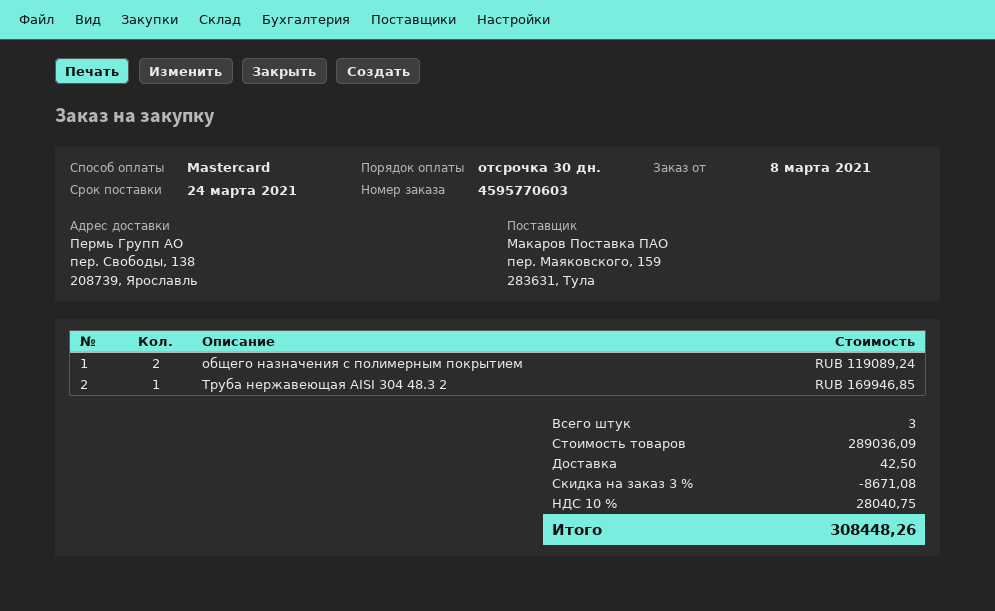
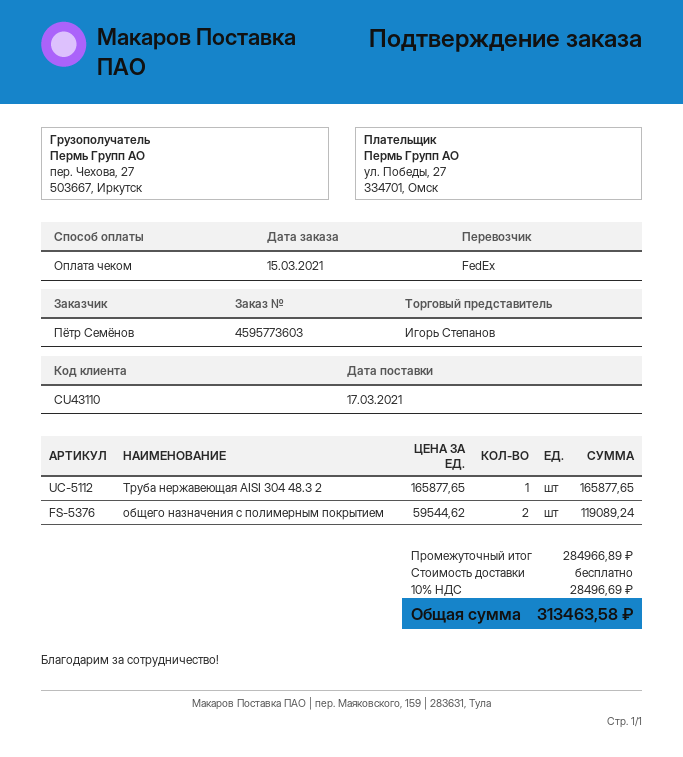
order number: 4595770603 -> 4595773603
order date: 2021-03-08 -> 2021-03-15
delivery date: 2021-03-24 -> 2021-03-17
payment method: Mastercard -> cheque
ship to: пер. Свободы, 138, 208739, Ярославль -> пер. Чехова, 27, 503667, Иркутск
Труба нержавеющая AISI 304 48.3 2: 1 for 169946.85 -> 1 for 165877.65
subtotal: 289036.09 -> 284966.89
discount: 3% = 8671.08 -> none
shipping: 42.50 -> 0.00
tax: 10% = 28040.75 -> 10% = 28496.69
total: 308448.26 -> 313463.58

